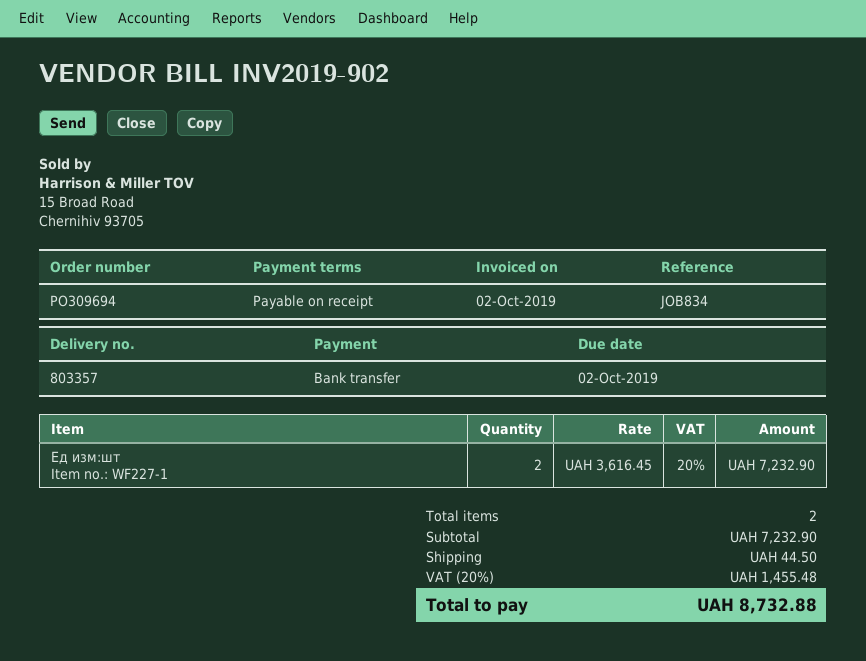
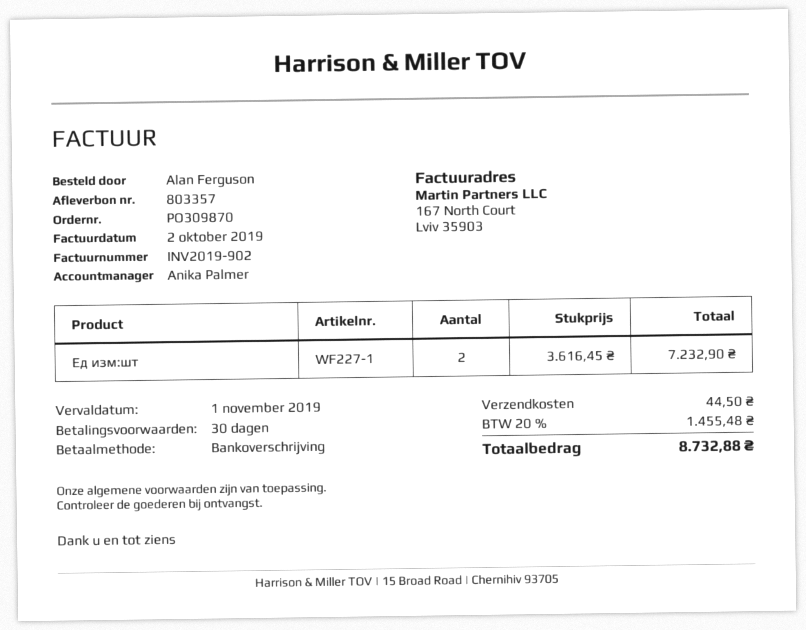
order number: PO309694 -> PO309870
payment terms: on receipt -> 30 days
due date: 2019-10-02 -> 2019-11-01

